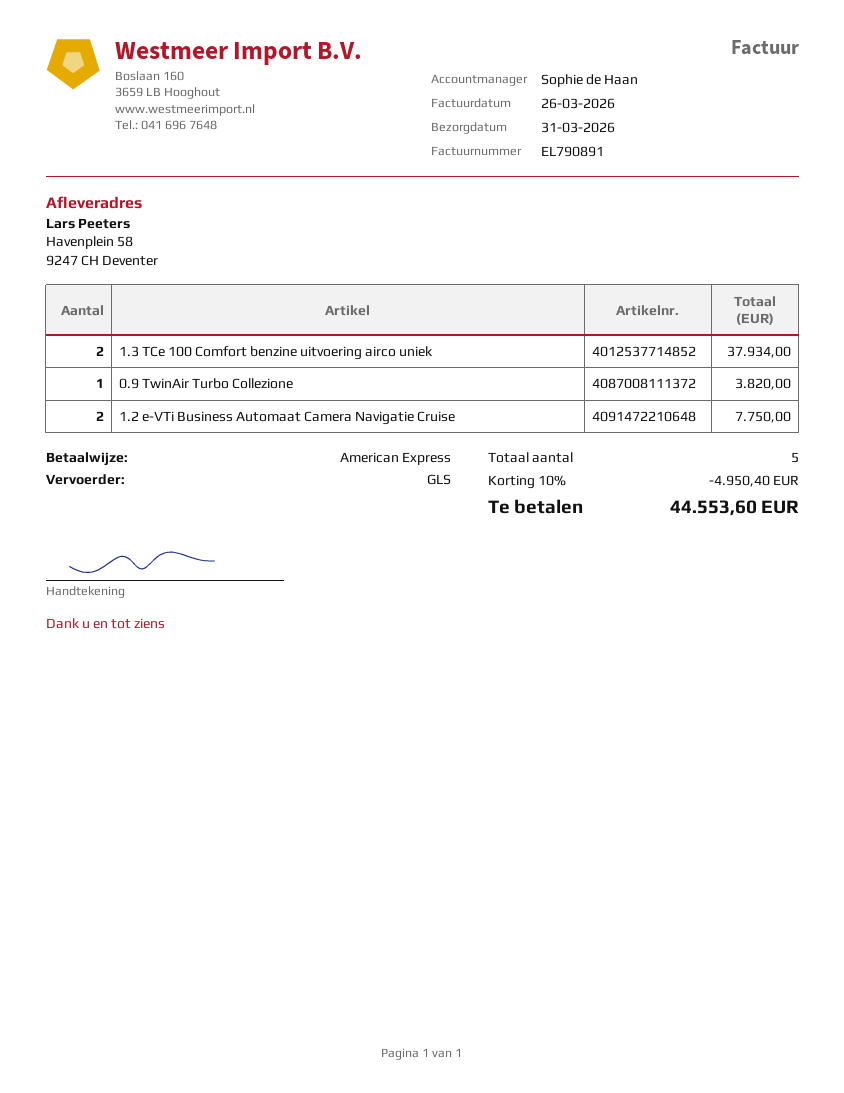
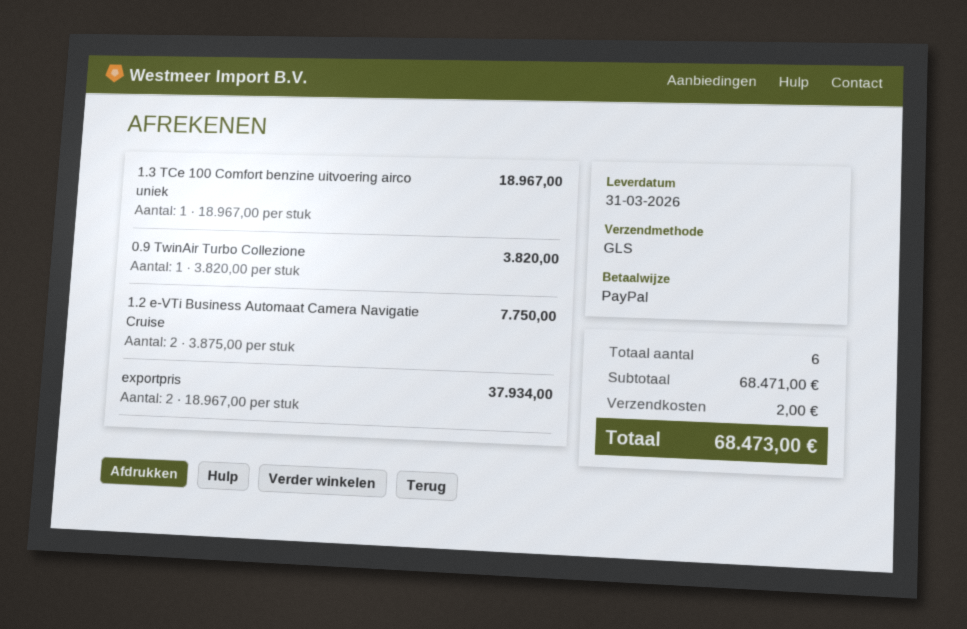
payment method: American Express -> PayPal
1.3 TCe 100 Comfort benzine uitvoering airco uniek: 2 for 37934.00 -> 1 for 18967.00
exportpris: none -> 2 for 37934.00
total quantity: 5 -> 6
discount: 10% = 4950.40 -> none
shipping: none -> 2.00
total: 44553.60 -> 68473.00

